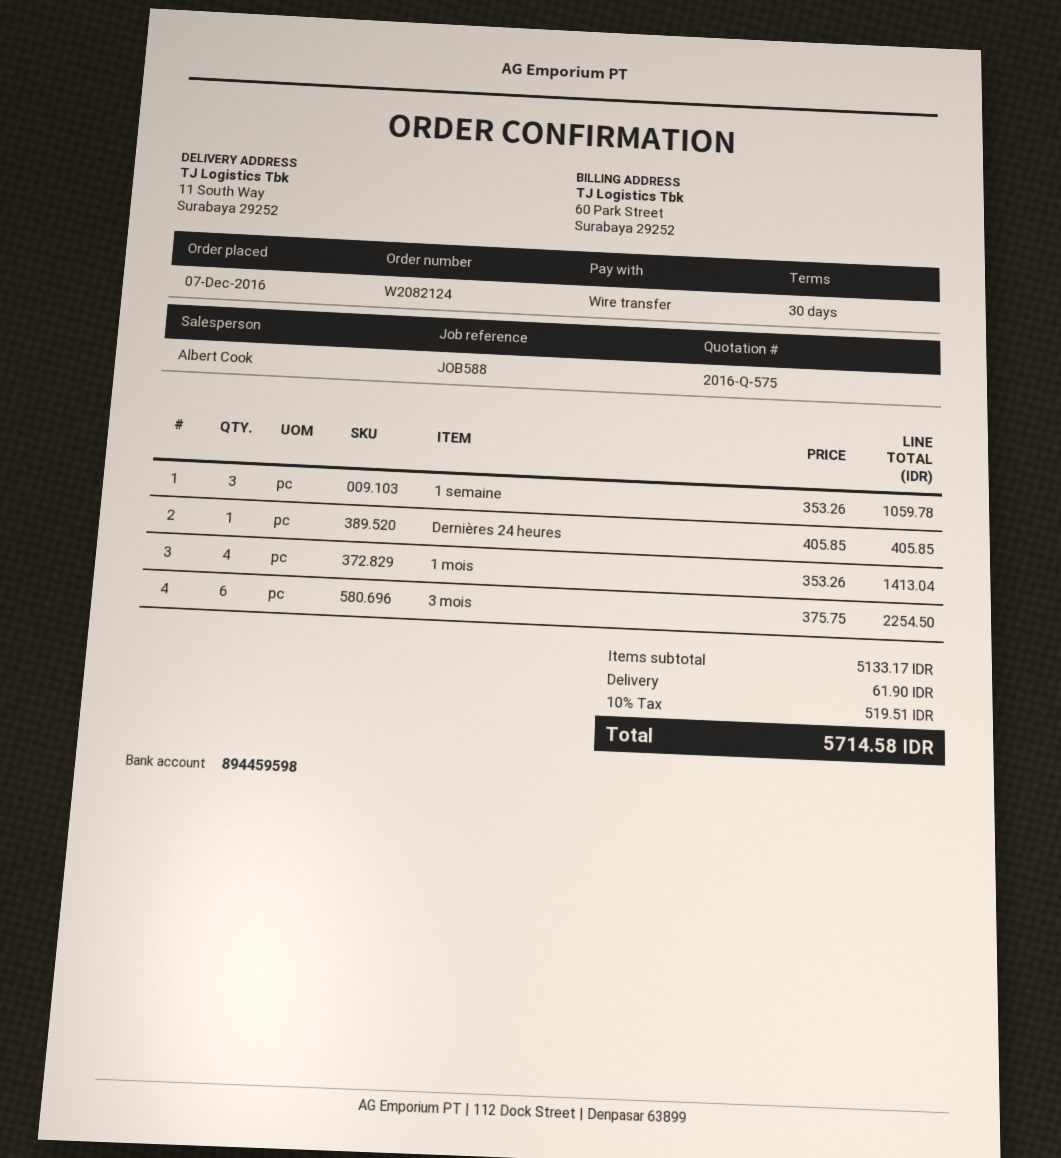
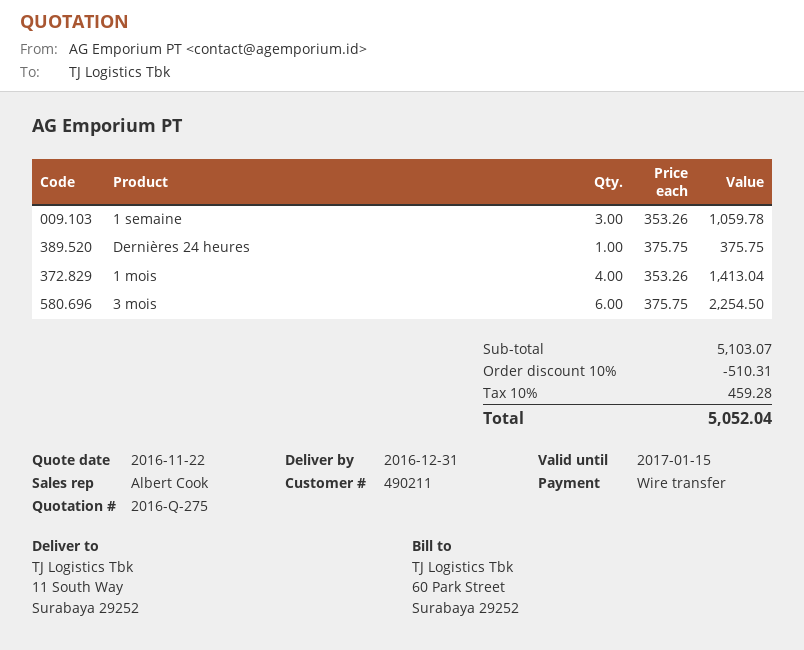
quote number: 2016-Q-575 -> 2016-Q-275
Dernières 24 heures: 1 x 405.85 = 405.85 -> 1 x 375.75 = 375.75
subtotal: 5133.17 -> 5103.07
discount: none -> 10% = 510.31
shipping: 61.90 -> none
tax: 10% = 519.51 -> 10% = 459.28
total: 5714.58 -> 5052.04

